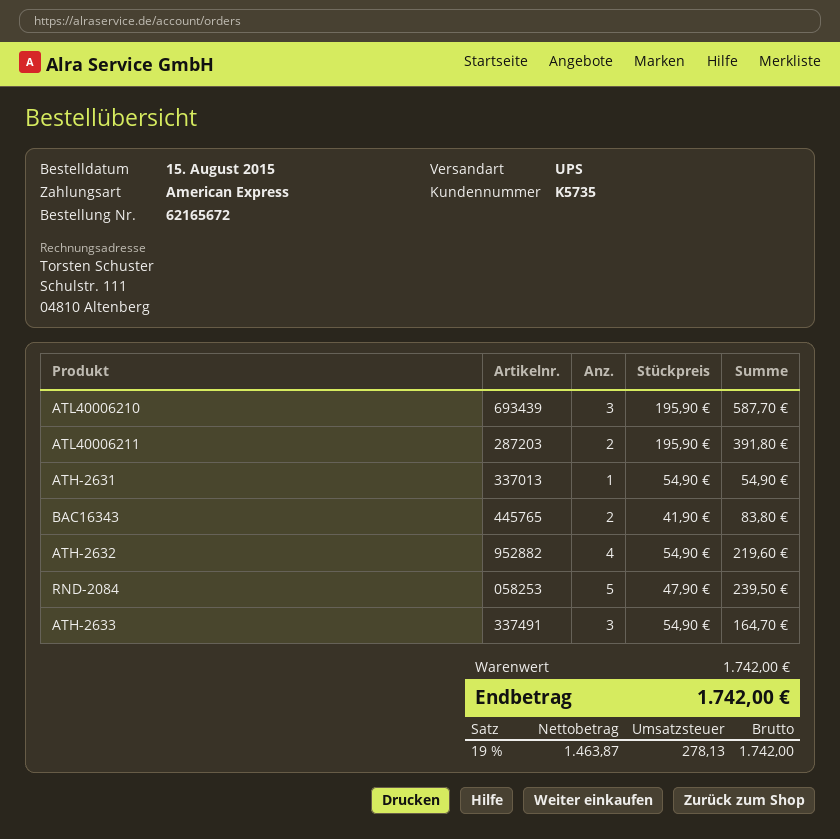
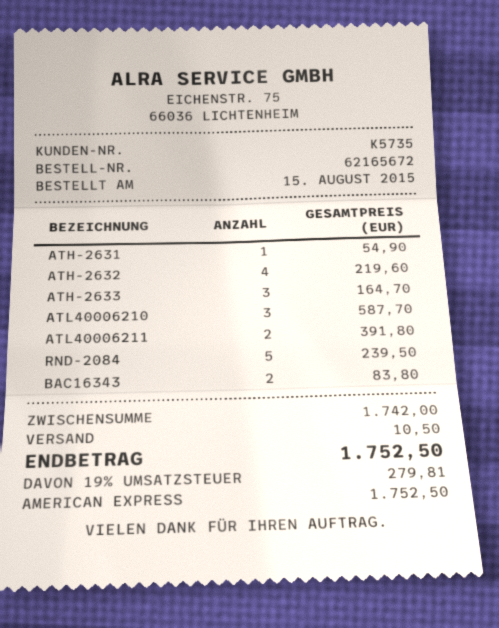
shipping: none -> 10.50
tax: 19% = 278.13 -> 19% = 279.81
total: 1742.00 -> 1752.50

